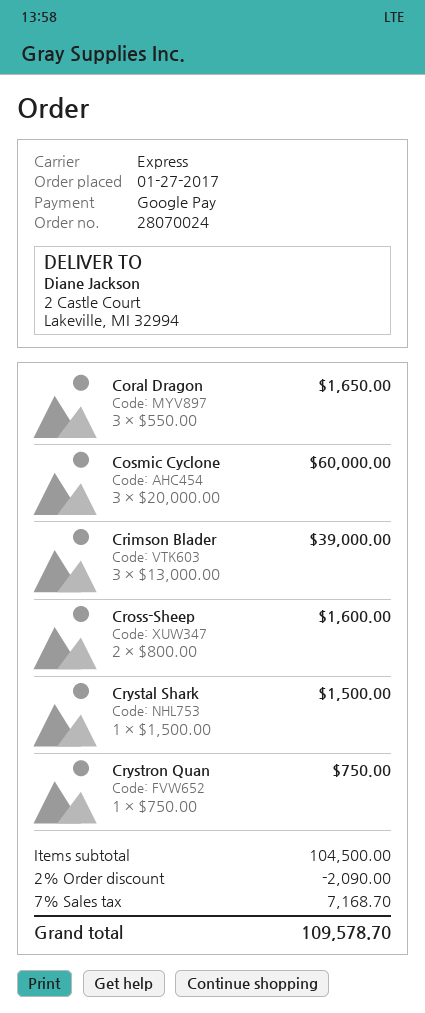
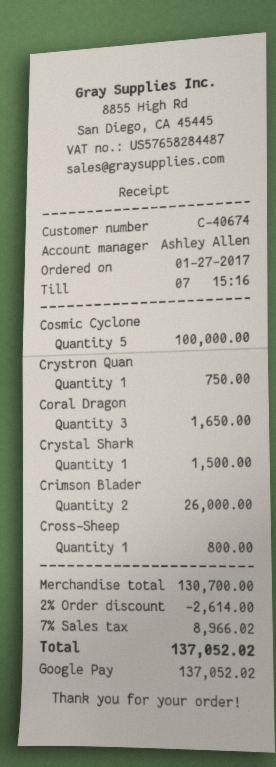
Cosmic Cyclone: 3 for 60000.00 -> 5 for 100000.00
Crimson Blader: 3 for 39000.00 -> 2 for 26000.00
Cross-Sheep: 2 for 1600.00 -> 1 for 800.00
subtotal: 104500.00 -> 130700.00
discount: 2% = 2090.00 -> 2% = 2614.00
tax: 7% = 7168.70 -> 7% = 8966.02
total: 109578.70 -> 137052.02

